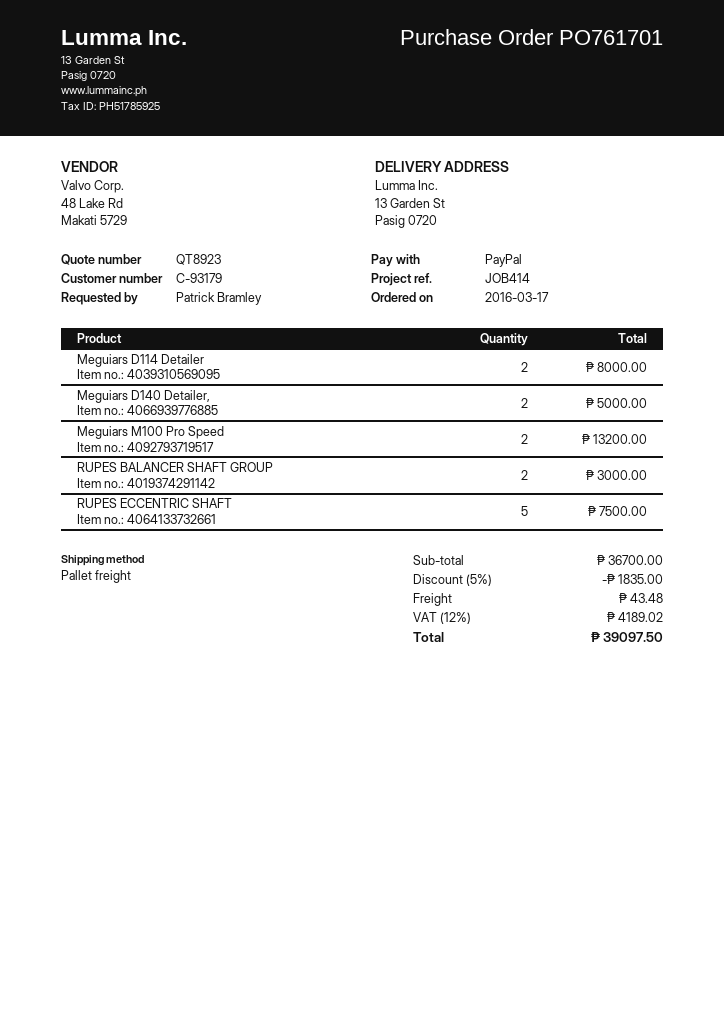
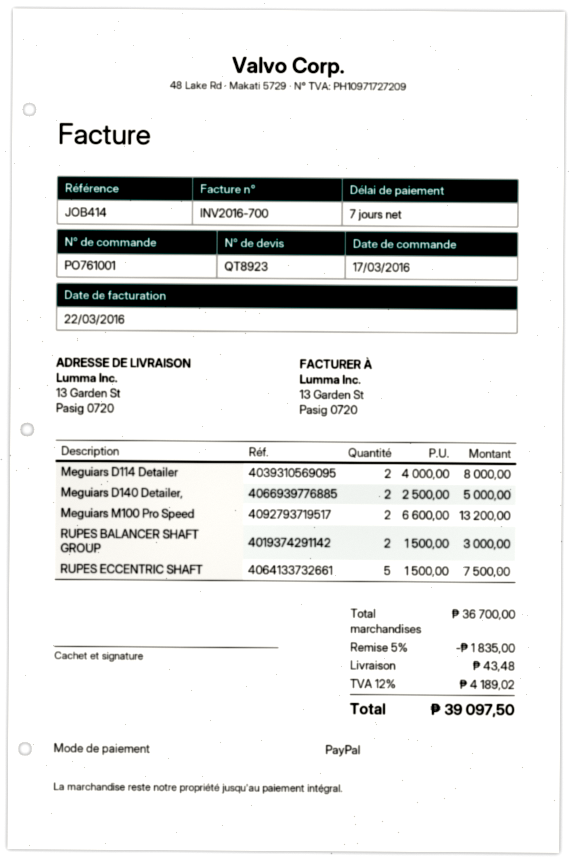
order number: PO761701 -> PO761001

